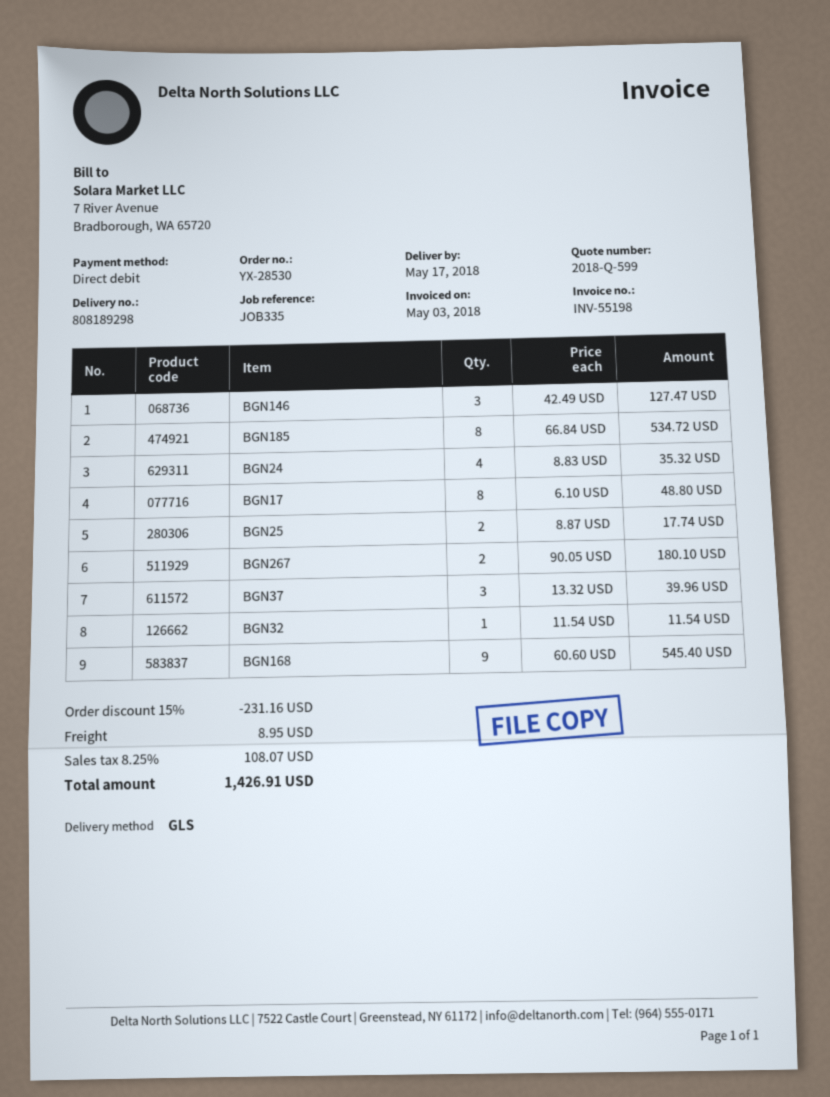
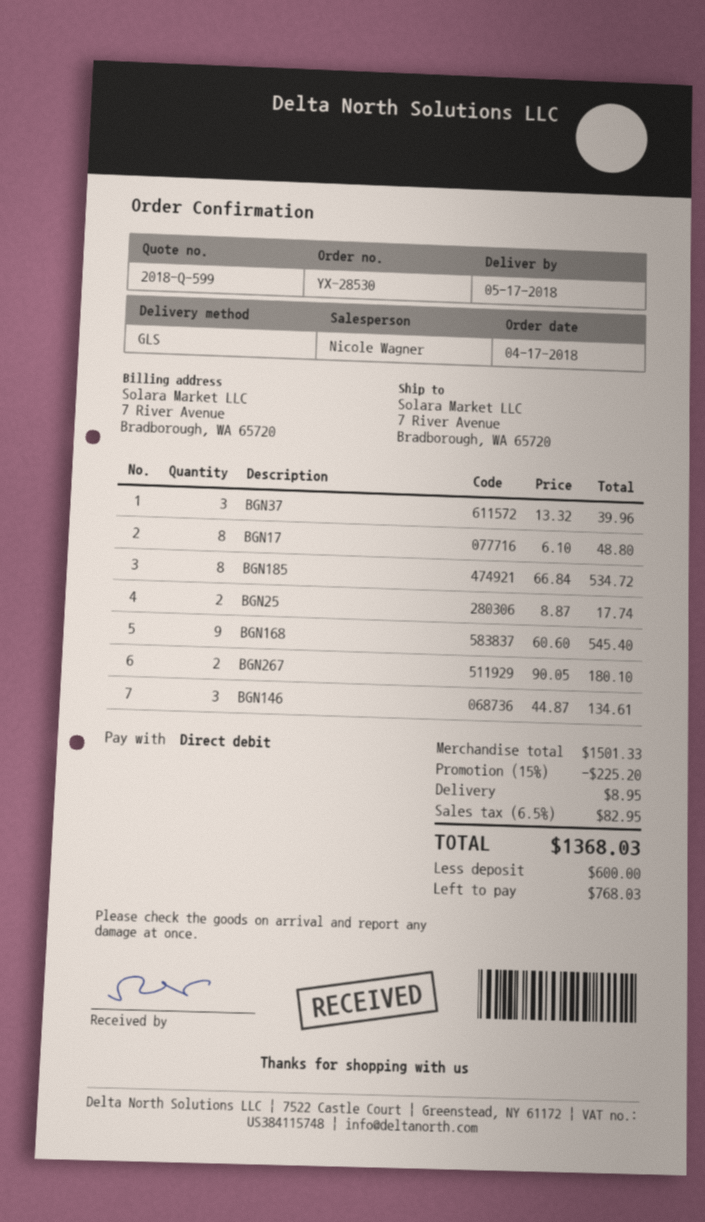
BGN146: 3 x 42.49 = 127.47 -> 3 x 44.87 = 134.61
BGN24: 4 x 8.83 = 35.32 -> none
BGN32: 1 x 11.54 = 11.54 -> none
discount: 15% = 231.16 -> 15% = 225.20
tax: 8.25% = 108.07 -> 6.5% = 82.95
total: 1426.91 -> 1368.03

